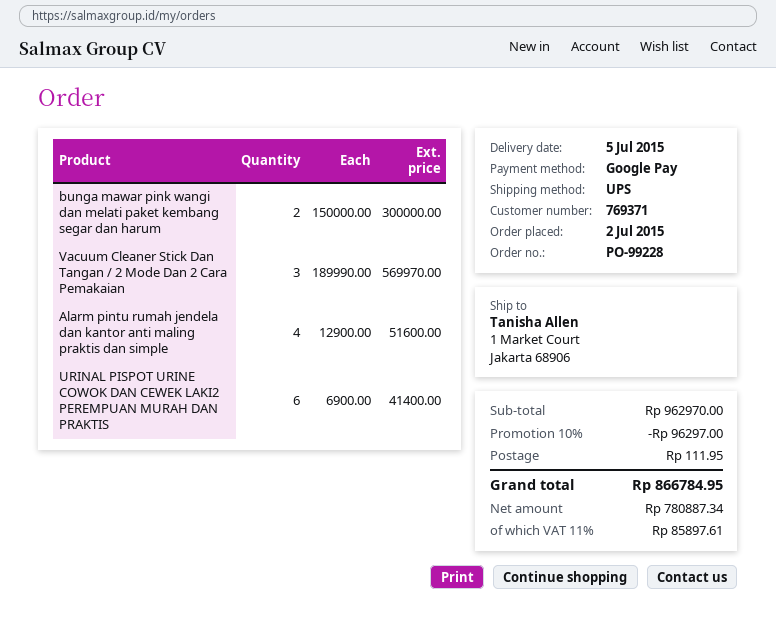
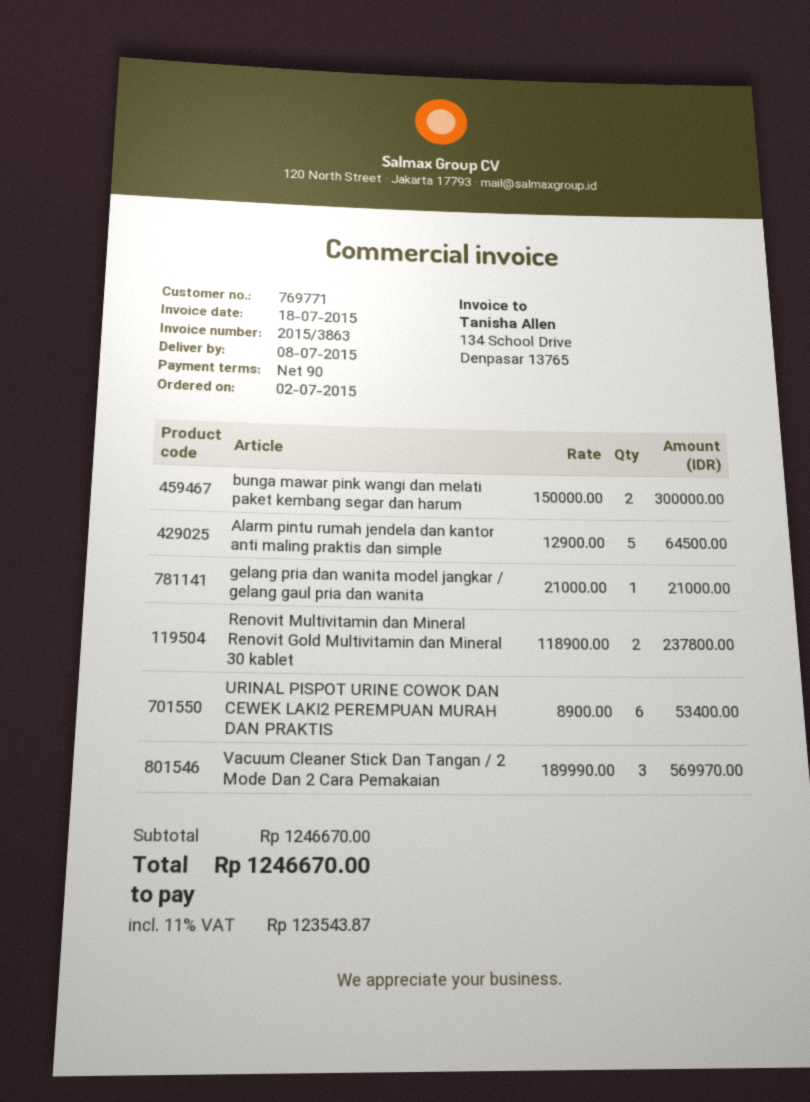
delivery date: 2015-07-05 -> 2015-07-08
customer number: 769371 -> 769771
Alarm pintu rumah jendela dan kantor anti maling praktis dan simple: 4 x 12900.00 = 51600.00 -> 5 x 12900.00 = 64500.00
URINAL PISPOT URINE COWOK DAN CEWEK LAKI2 PEREMPUAN MURAH DAN PRAKTIS: 6 x 6900.00 = 41400.00 -> 6 x 8900.00 = 53400.00
gelang pria dan wanita model jangkar / gelang gaul pria dan wanita: none -> 1 x 21000.00 = 21000.00
Renovit Multivitamin dan Mineral Renovit Gold Multivitamin dan Mineral 30 kablet: none -> 2 x 118900.00 = 237800.00
subtotal: 962970.00 -> 1246670.00
discount: 10% = 96297.00 -> none
shipping: 111.95 -> none
tax: 11% = 85897.61 -> 11% = 123543.87
total: 866784.95 -> 1246670.00

